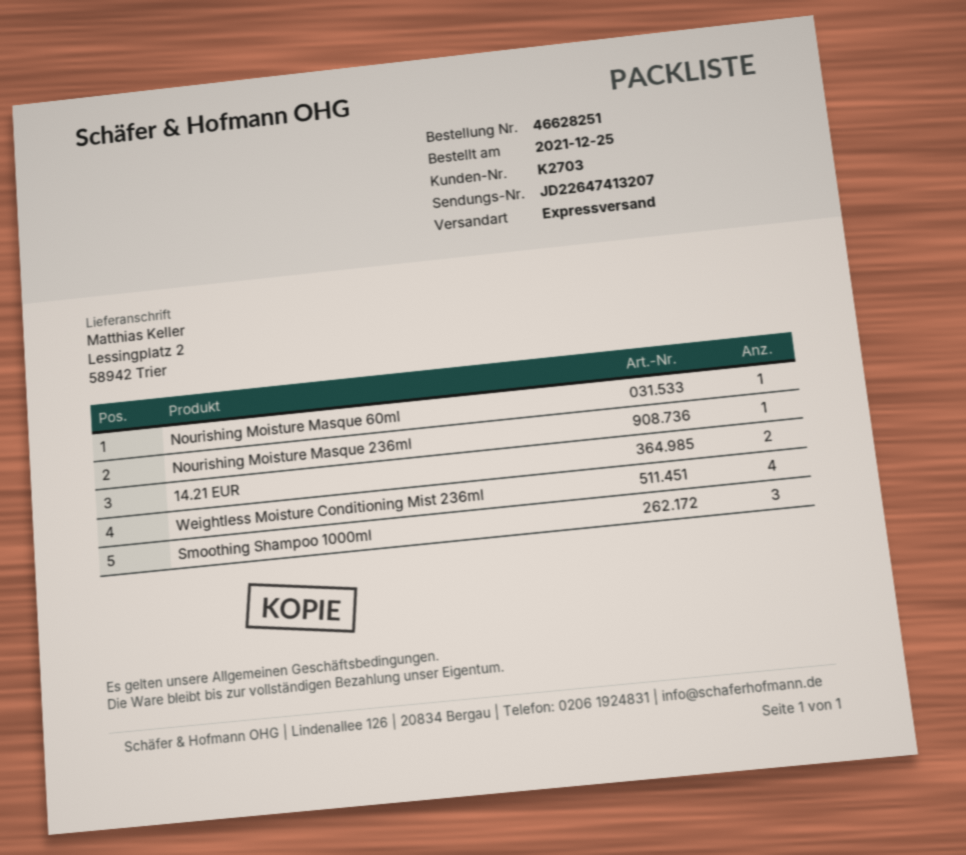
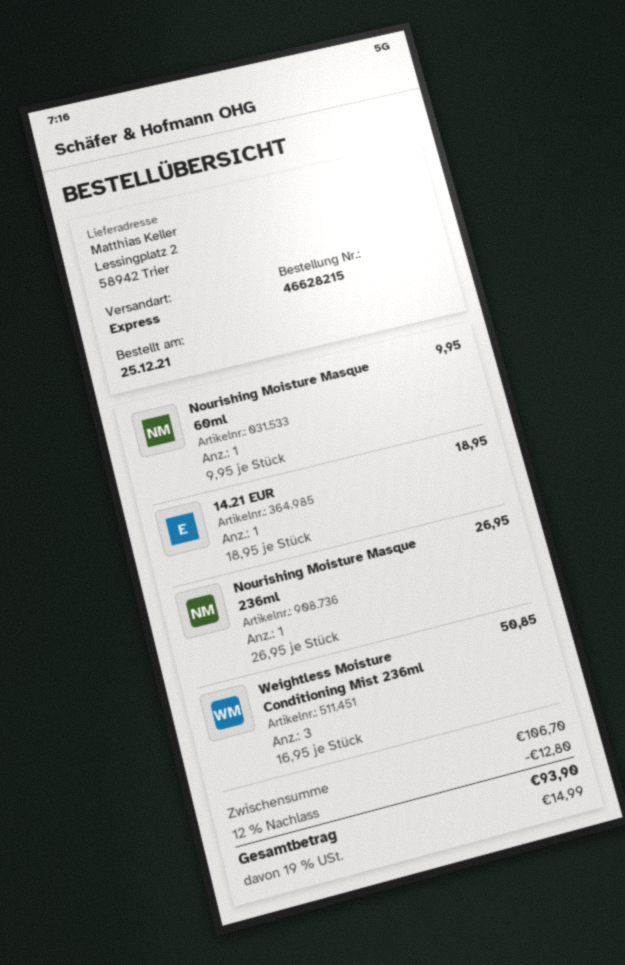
order number: 46628251 -> 46628215
14.21 EUR: 2 -> 1
Weightless Moisture Conditioning Mist 236ml: 4 -> 3
Smoothing Shampoo 1000ml: 3 -> none

